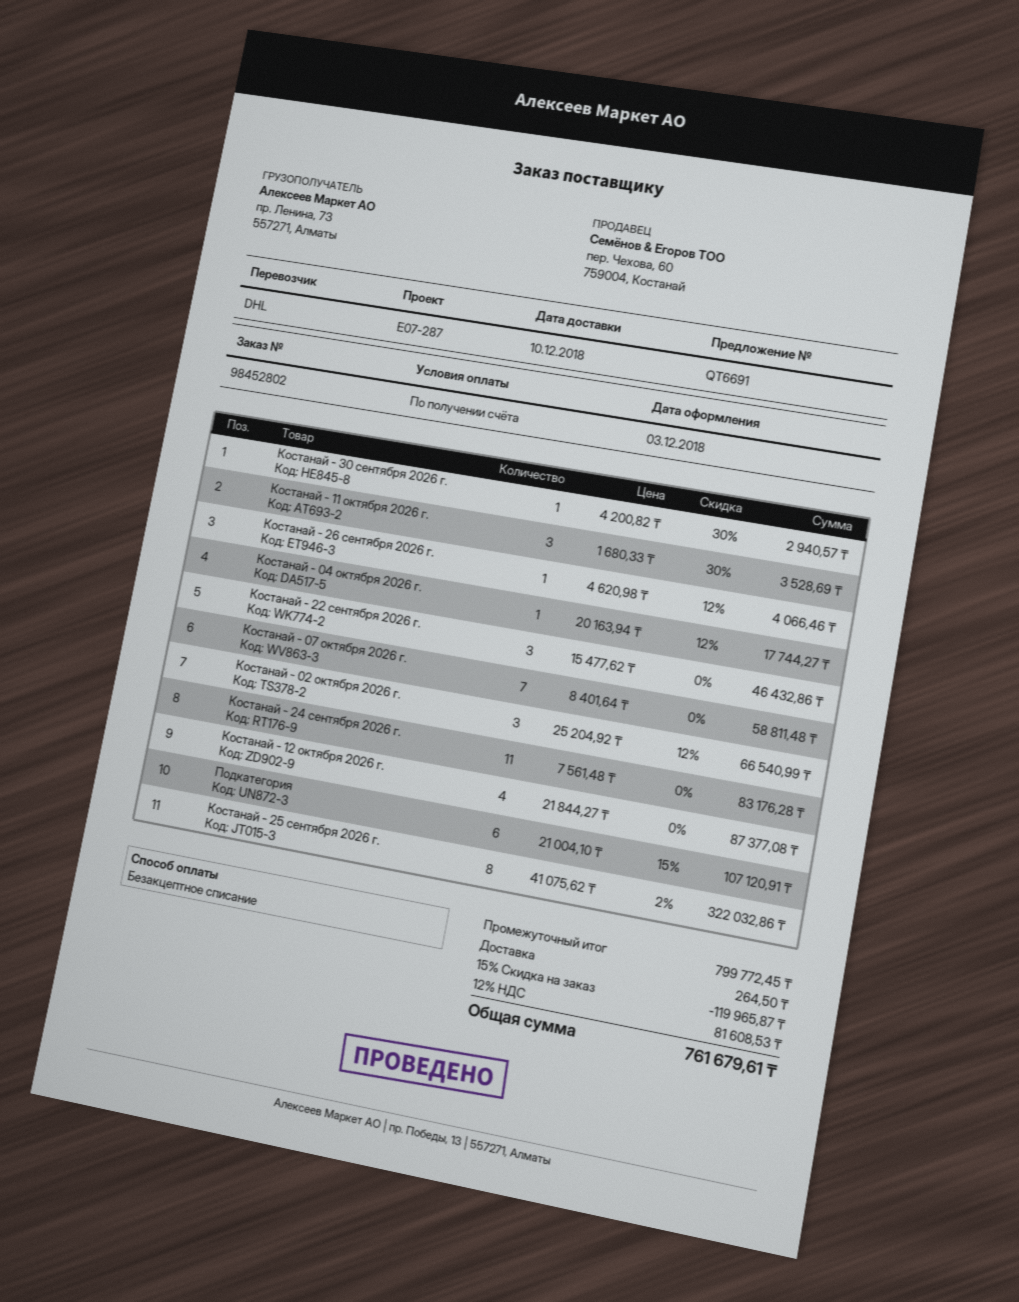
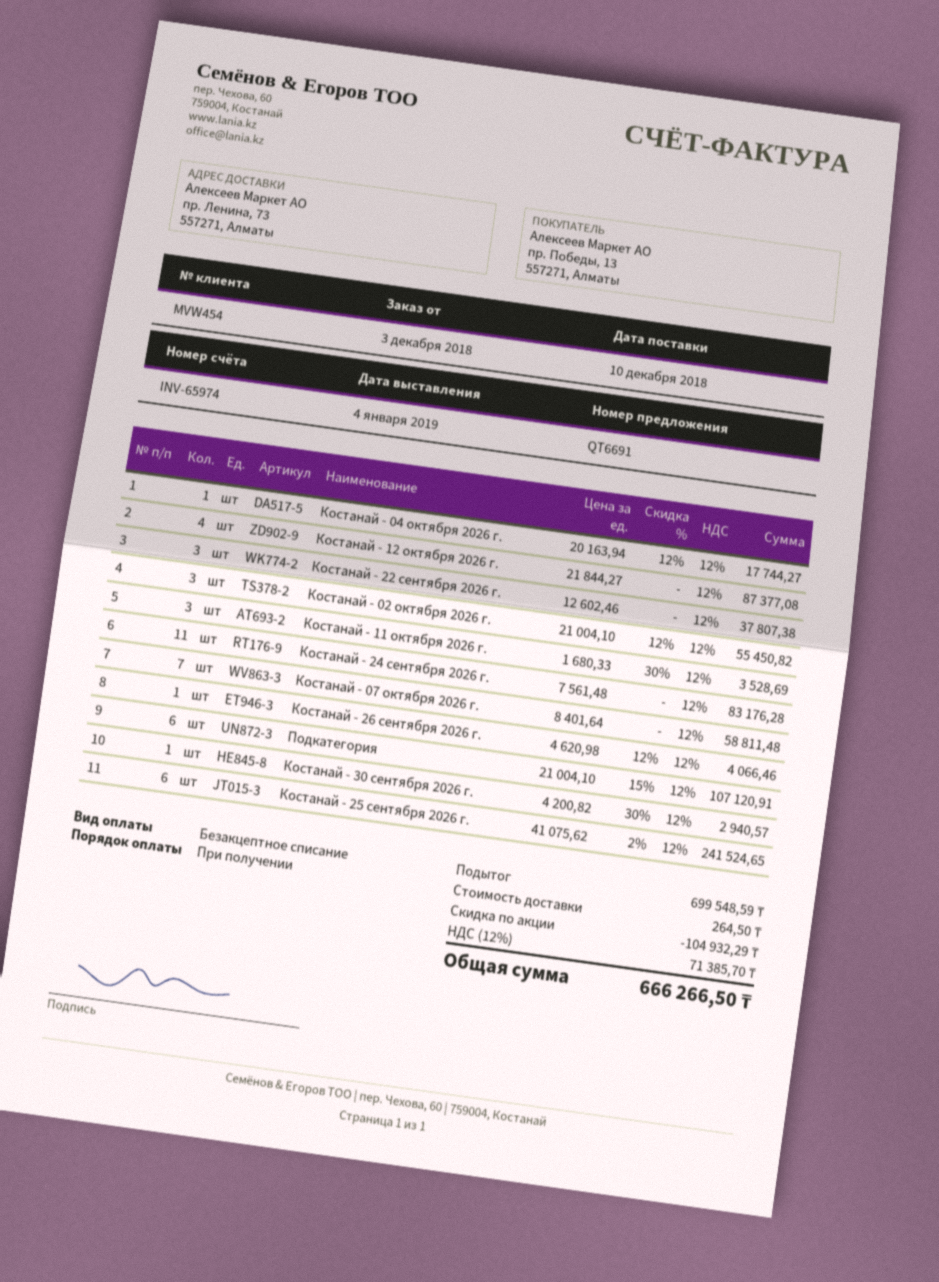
Костанай - 22 сентября 2026 г.: 3 x 15477.62 = 46432.86 -> 3 x 12602.46 = 37807.38
Костанай - 02 октября 2026 г.: 3 x 25204.92 - 12% = 66540.99 -> 3 x 21004.10 - 12% = 55450.82
Костанай - 25 сентября 2026 г.: 8 x 41075.62 - 2% = 322032.86 -> 6 x 41075.62 - 2% = 241524.65
subtotal: 799772.45 -> 699548.59
discount: 119965.87 -> 104932.29
tax: 12% = 81608.53 -> 12% = 71385.70
total: 761679.61 -> 666266.50

